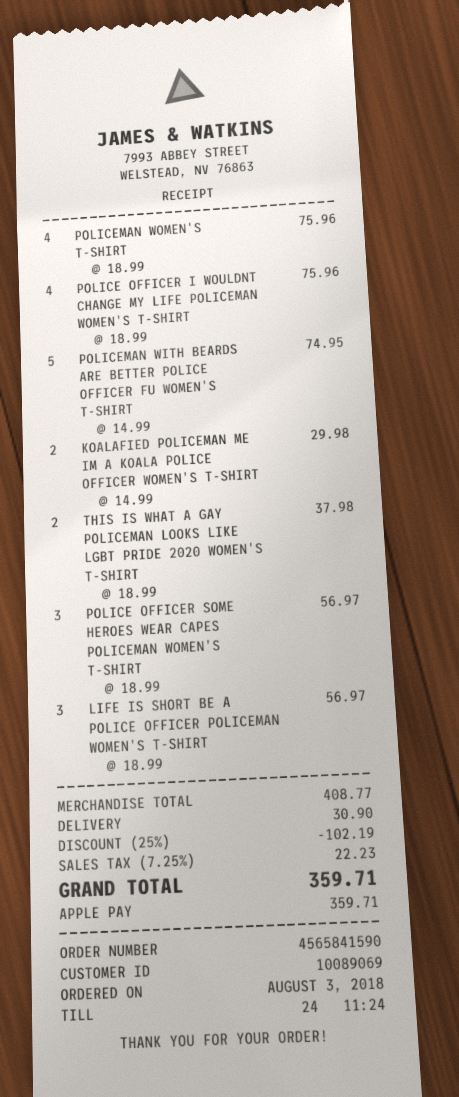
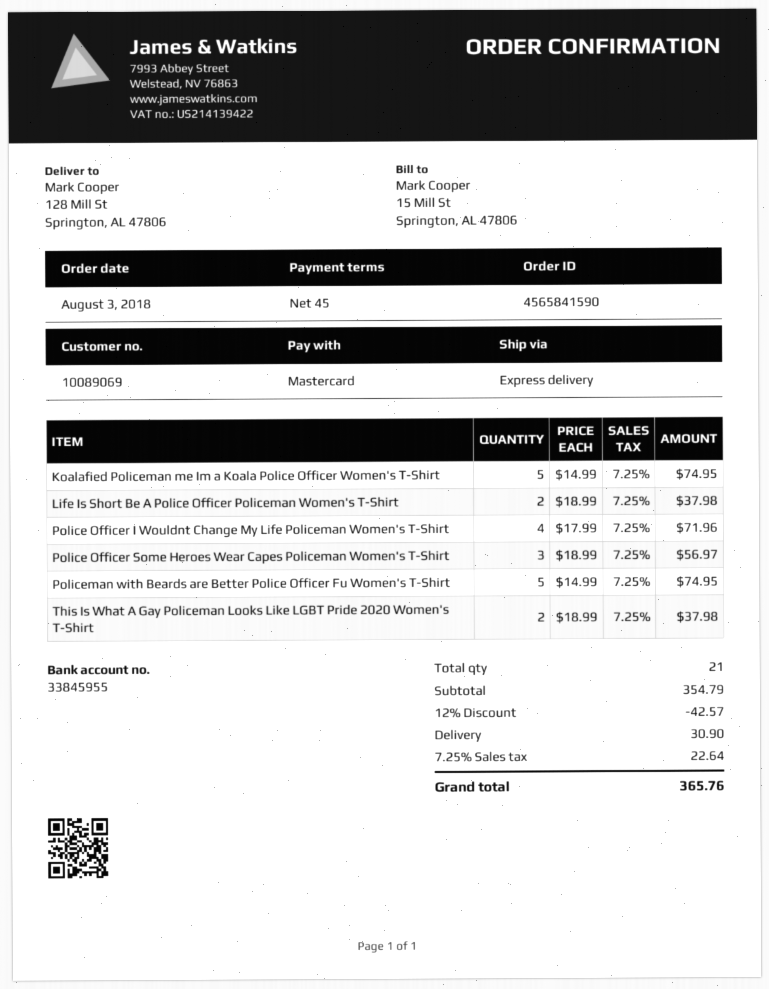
payment method: Apple Pay -> Mastercard
POLICEMAN WOMEN'S T-SHIRT: 4 x 18.99 = 75.96 -> none
POLICE OFFICER I WOULDNT CHANGE MY LIFE POLICEMAN WOMEN'S T-SHIRT: 4 x 18.99 = 75.96 -> 4 x 17.99 = 71.96
KOALAFIED POLICEMAN ME IM A KOALA POLICE OFFICER WOMEN'S T-SHIRT: 2 x 14.99 = 29.98 -> 5 x 14.99 = 74.95
LIFE IS SHORT BE A POLICE OFFICER POLICEMAN WOMEN'S T-SHIRT: 3 x 18.99 = 56.97 -> 2 x 18.99 = 37.98
subtotal: 408.77 -> 354.79
discount: 25% = 102.19 -> 12% = 42.57
tax: 7.25% = 22.23 -> 7.25% = 22.64
total: 359.71 -> 365.76

